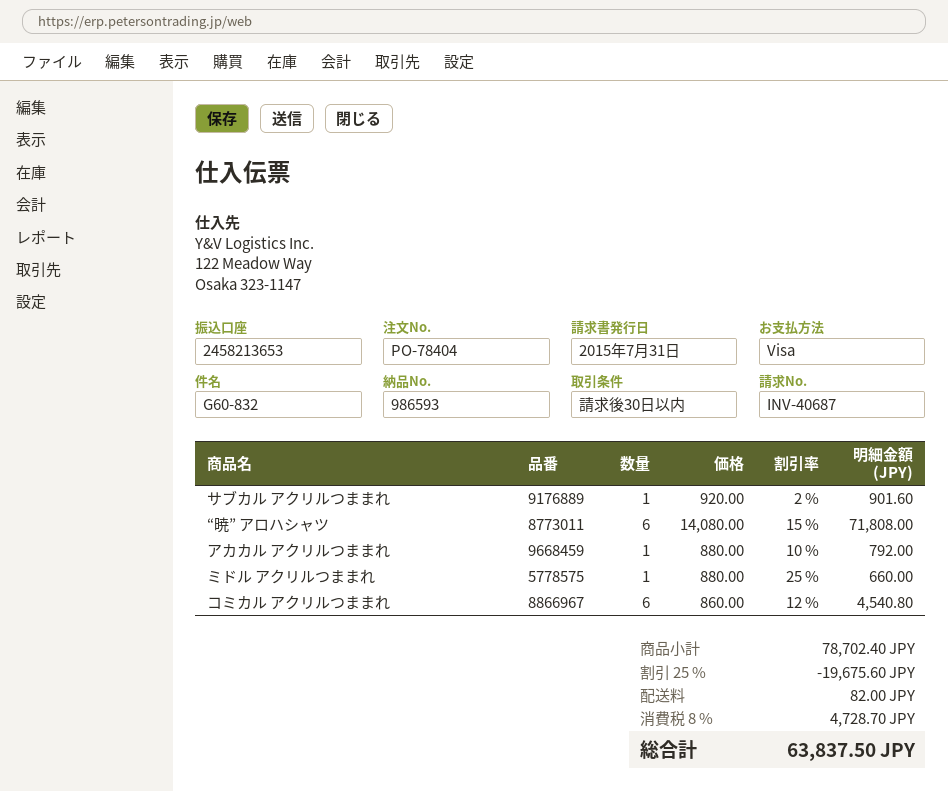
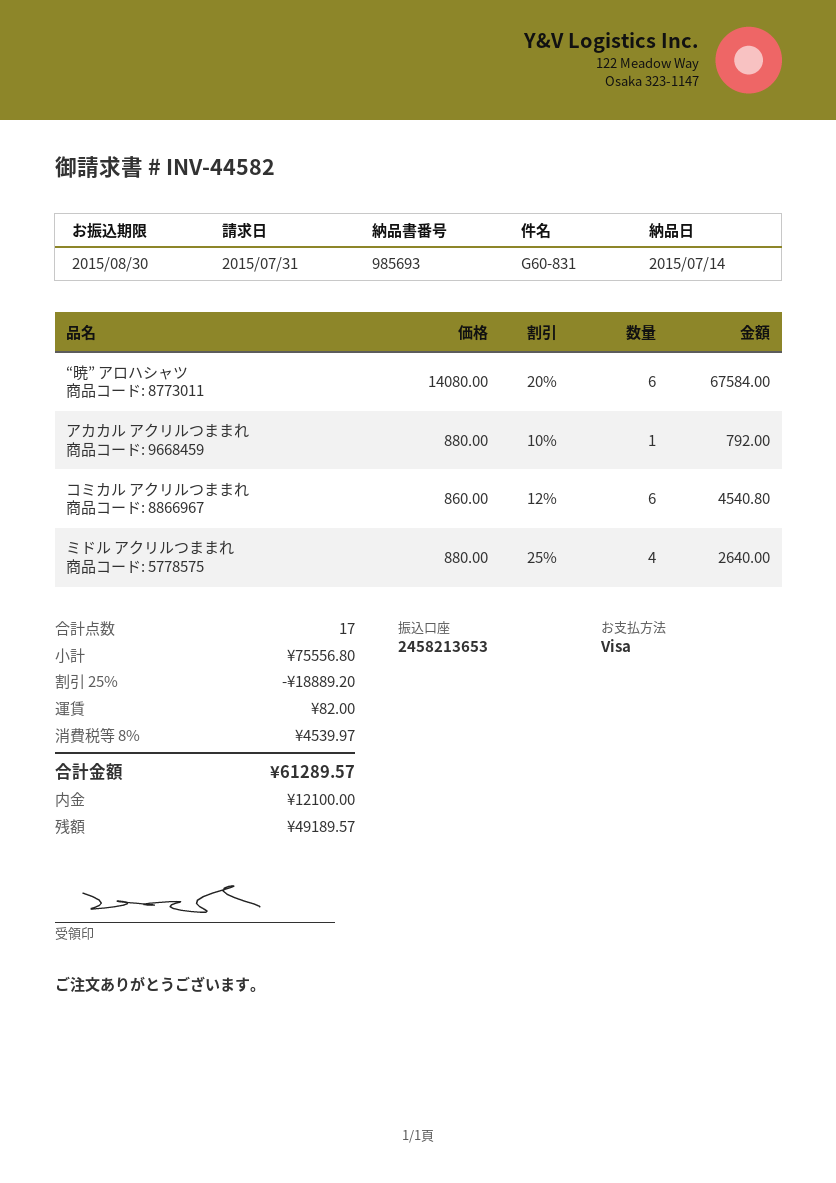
delivery note number: 986593 -> 985693
invoice number: INV-40687 -> INV-44582
reference: G60-832 -> G60-831
サブカル アクリルつままれ: 1 x 920.00 - 2% = 901.60 -> none
“暁” アロハシャツ: 6 x 14080.00 - 15% = 71808.00 -> 6 x 14080.00 - 20% = 67584.00
ミドル アクリルつままれ: 1 x 880.00 - 25% = 660.00 -> 4 x 880.00 - 25% = 2640.00
subtotal: 78702.40 -> 75556.80
discount: 25% = 19675.60 -> 25% = 18889.20
tax: 8% = 4728.70 -> 8% = 4539.97
total: 63837.50 -> 61289.57

